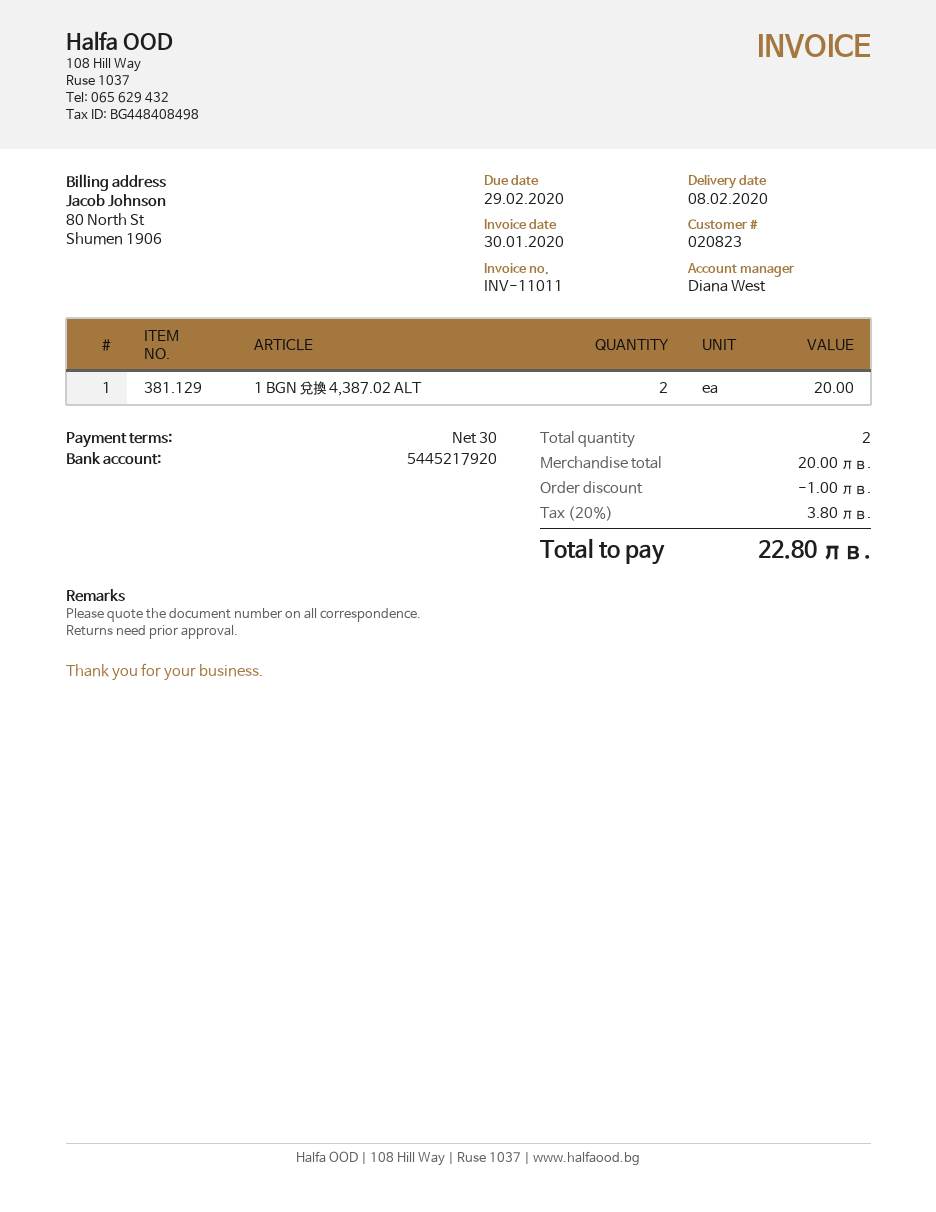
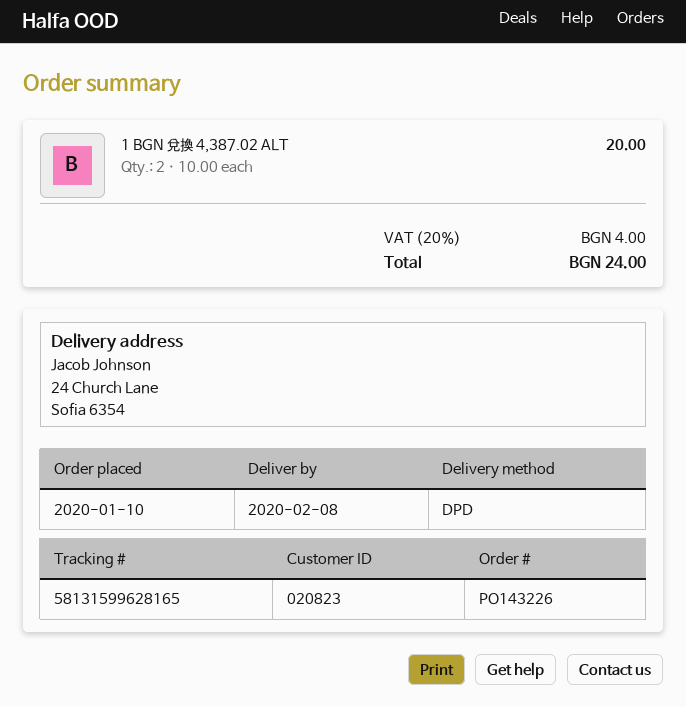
discount: 1.00 -> none
tax: 20% = 3.80 -> 20% = 4.00
total: 22.80 -> 24.00

